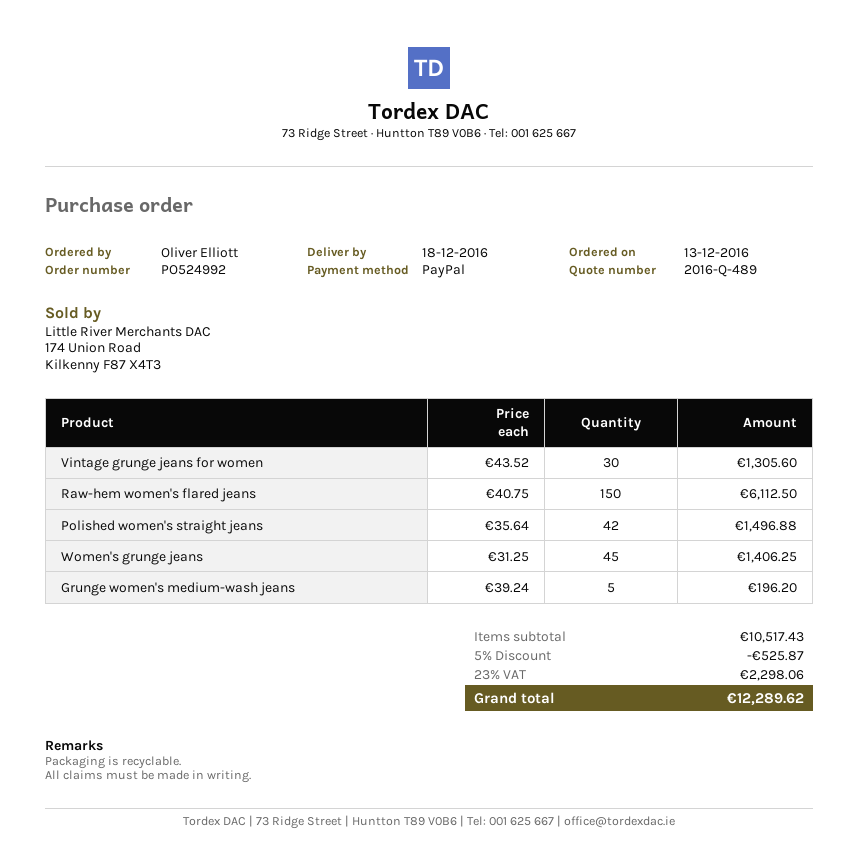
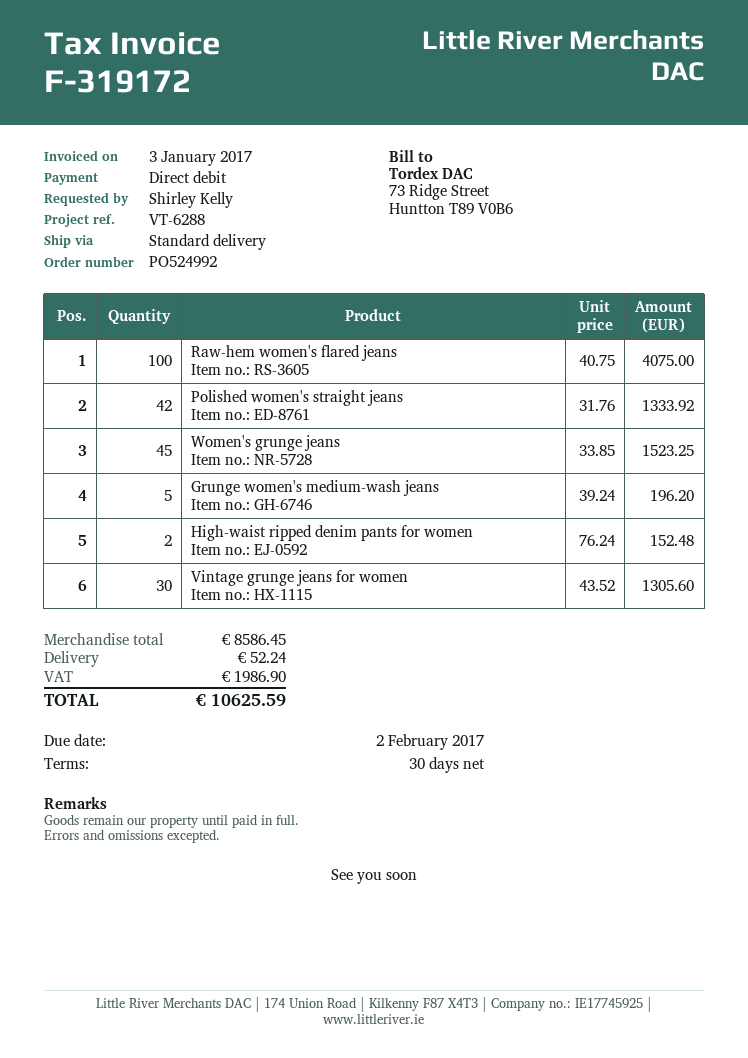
ordered by: Oliver Elliott -> Shirley Kelly
payment method: PayPal -> direct debit
Raw-hem women's flared jeans: 150 x 40.75 = 6112.50 -> 100 x 40.75 = 4075.00
Polished women's straight jeans: 42 x 35.64 = 1496.88 -> 42 x 31.76 = 1333.92
Women's grunge jeans: 45 x 31.25 = 1406.25 -> 45 x 33.85 = 1523.25
High-waist ripped denim pants for women: none -> 2 x 76.24 = 152.48
subtotal: 10517.43 -> 8586.45
discount: 5% = 525.87 -> none
shipping: none -> 52.24
tax: 2298.06 -> 1986.90
total: 12289.62 -> 10625.59

